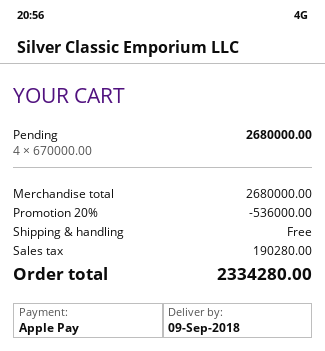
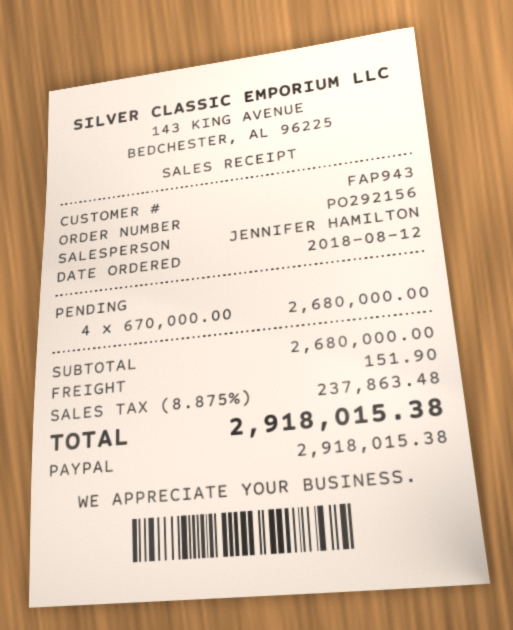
payment method: Apple Pay -> PayPal
discount: 20% = 536000.00 -> none
shipping: 0.00 -> 151.90
tax: 190280.00 -> 237863.48
total: 2334280.00 -> 2918015.38

